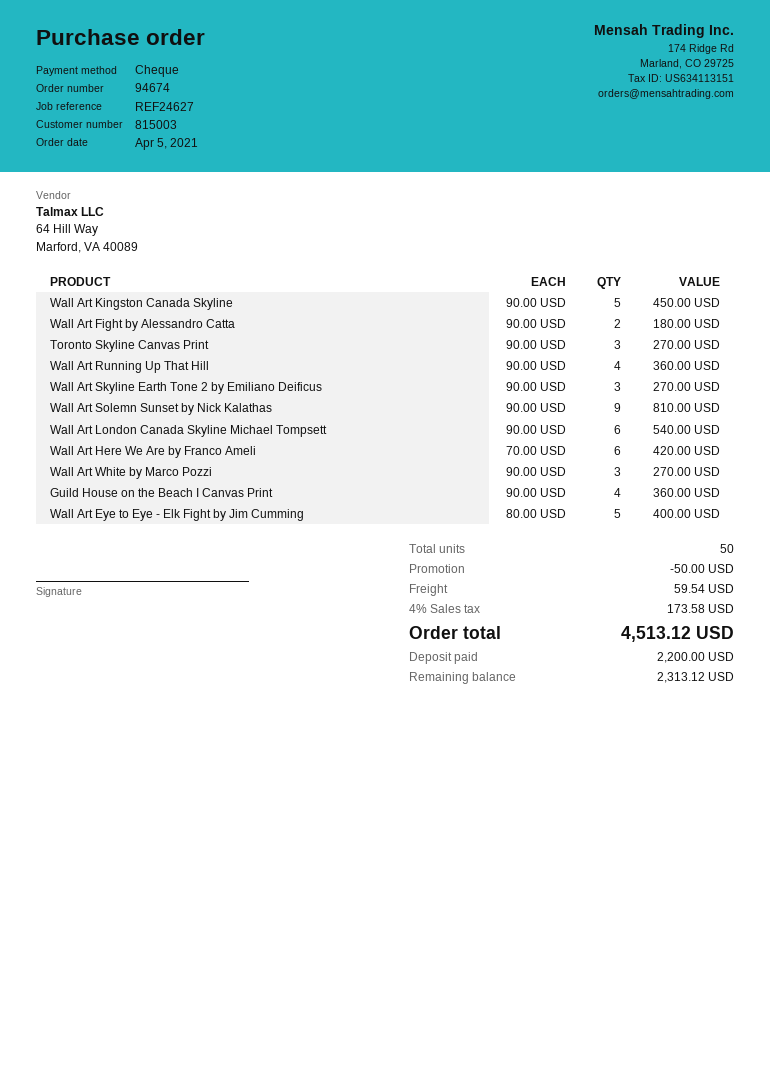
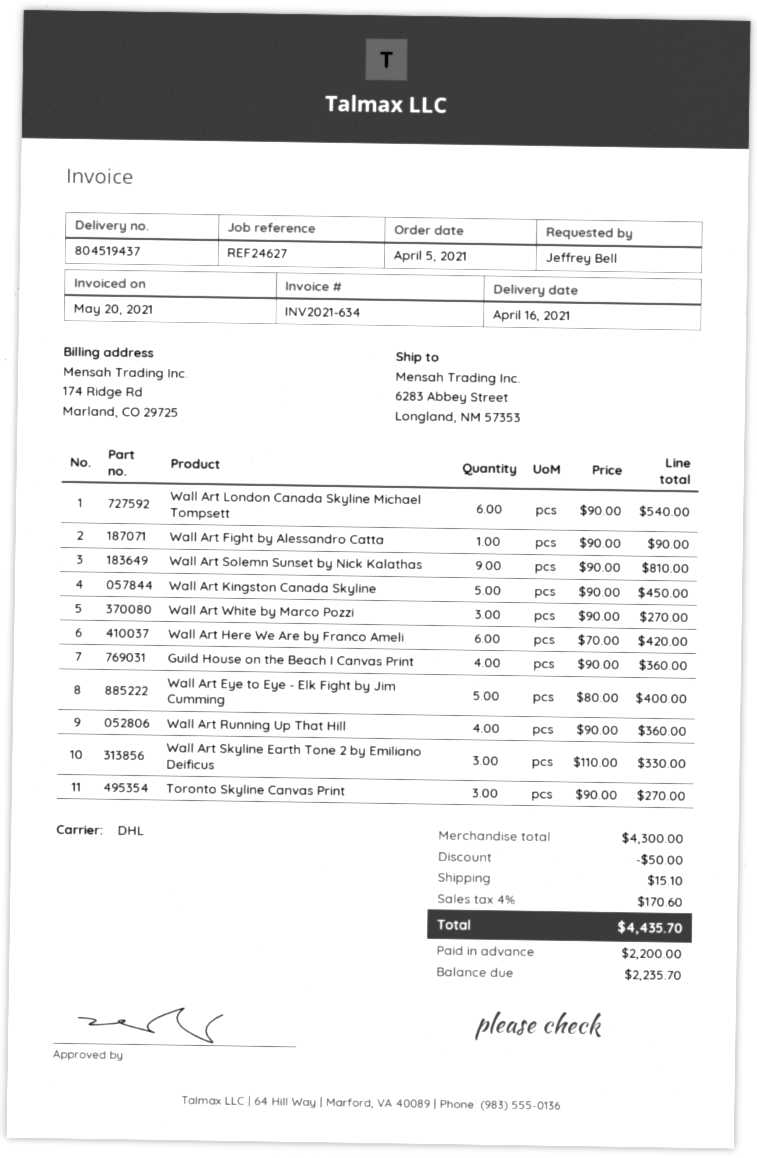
Wall Art Fight by Alessandro Catta: 2 x 90.00 = 180.00 -> 1 x 90.00 = 90.00
Wall Art Skyline Earth Tone 2 by Emiliano Deificus: 3 x 90.00 = 270.00 -> 3 x 110.00 = 330.00
shipping: 59.54 -> 15.10
tax: 4% = 173.58 -> 4% = 170.60
total: 4513.12 -> 4435.70
balance: 2313.12 -> 2235.70

